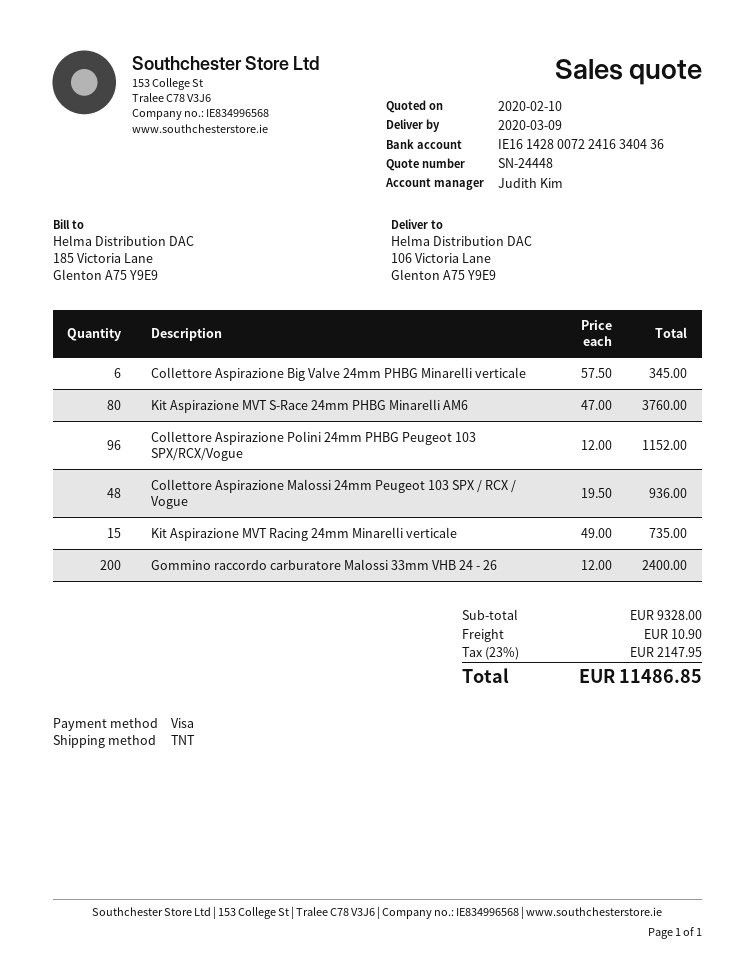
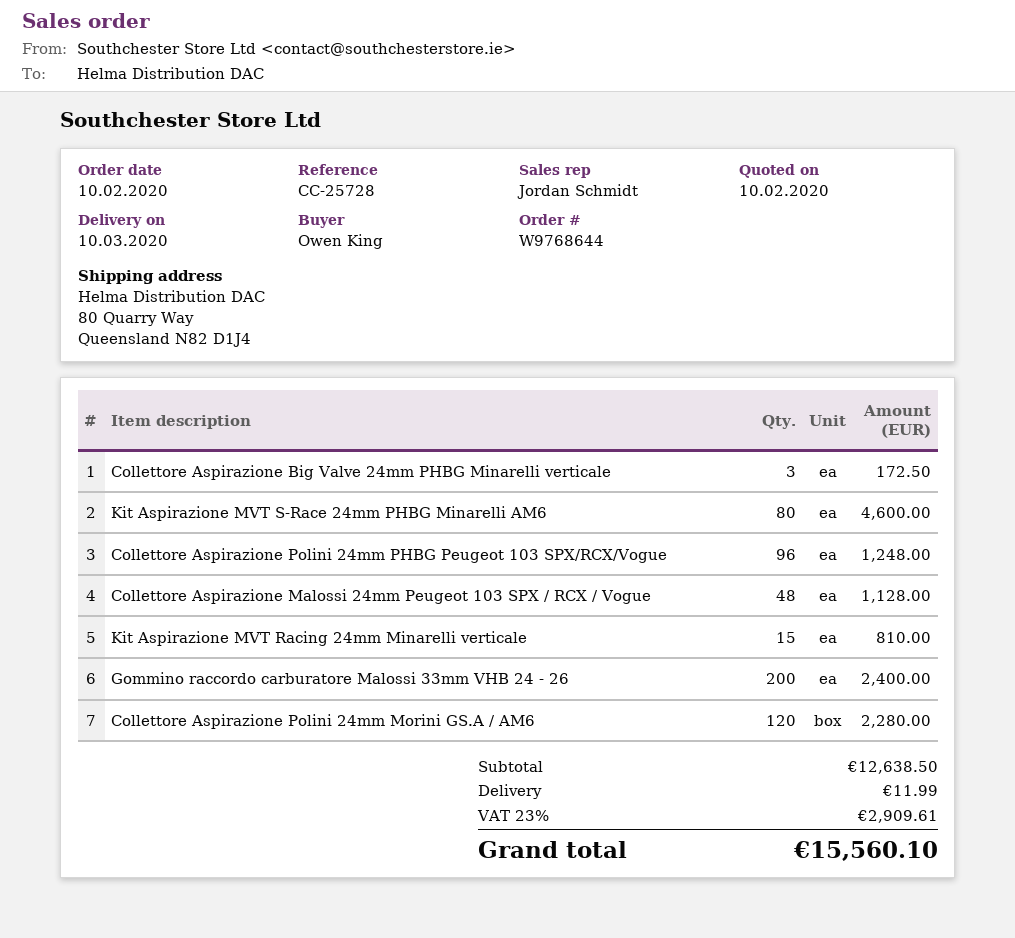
delivery date: 2020-03-09 -> 2020-03-10
sales rep: Judith Kim -> Jordan Schmidt
ship to: 106 Victoria Lane, Glenton A75 Y9E9 -> 80 Quarry Way, Queensland N82 D1J4
Collettore Aspirazione Big Valve 24mm PHBG Minarelli verticale: 6 for 345.00 -> 3 for 172.50
Kit Aspirazione MVT S-Race 24mm PHBG Minarelli AM6: 80 for 3760.00 -> 80 for 4600.00
Collettore Aspirazione Polini 24mm PHBG Peugeot 103 SPX/RCX/Vogue: 96 for 1152.00 -> 96 for 1248.00
Collettore Aspirazione Malossi 24mm Peugeot 103 SPX / RCX / Vogue: 48 for 936.00 -> 48 for 1128.00
Kit Aspirazione MVT Racing 24mm Minarelli verticale: 15 for 735.00 -> 15 for 810.00
Collettore Aspirazione Polini 24mm Morini GS.A / AM6: none -> 120 for 2280.00
subtotal: 9328.00 -> 12638.50
shipping: 10.90 -> 11.99
tax: 23% = 2147.95 -> 23% = 2909.61
total: 11486.85 -> 15560.10

